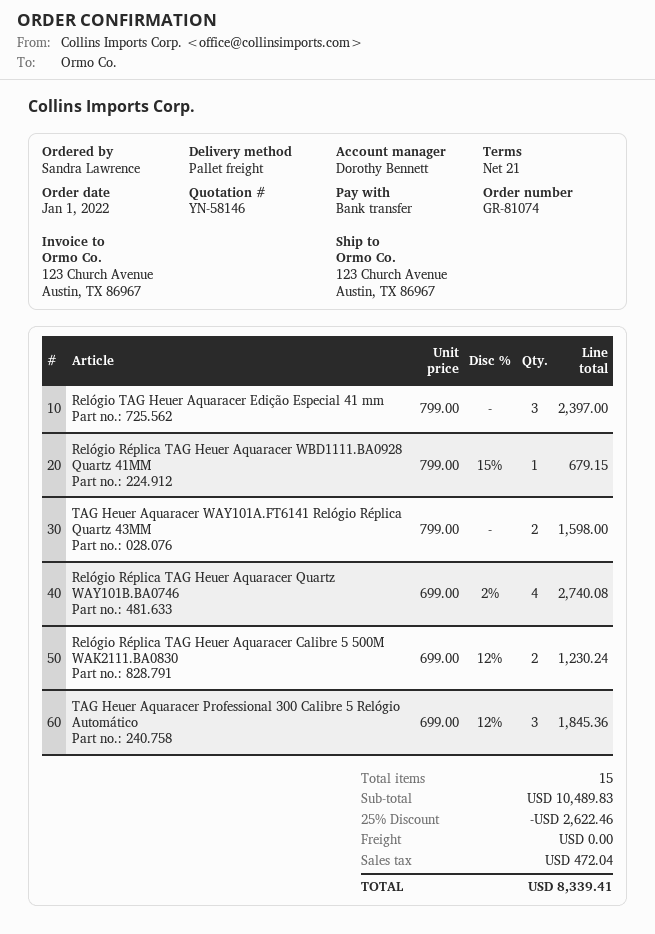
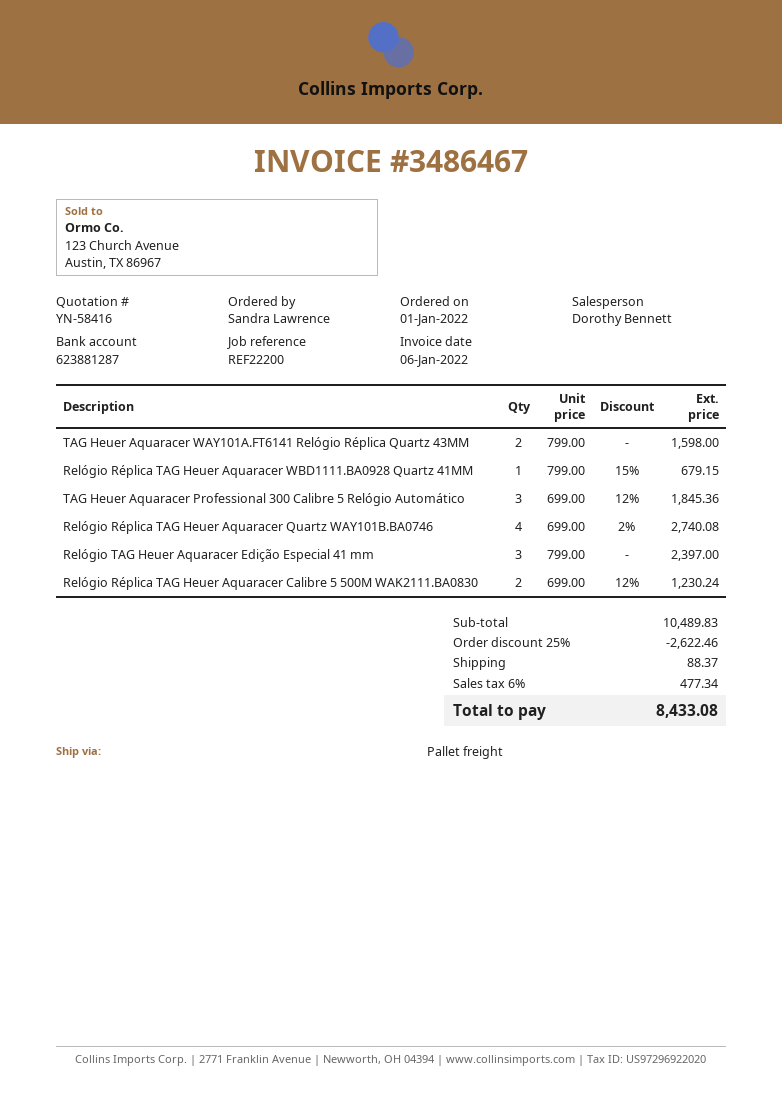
quote number: YN-58146 -> YN-58416
shipping: 0.00 -> 88.37
tax: 472.04 -> 477.34
total: 8339.41 -> 8433.08

